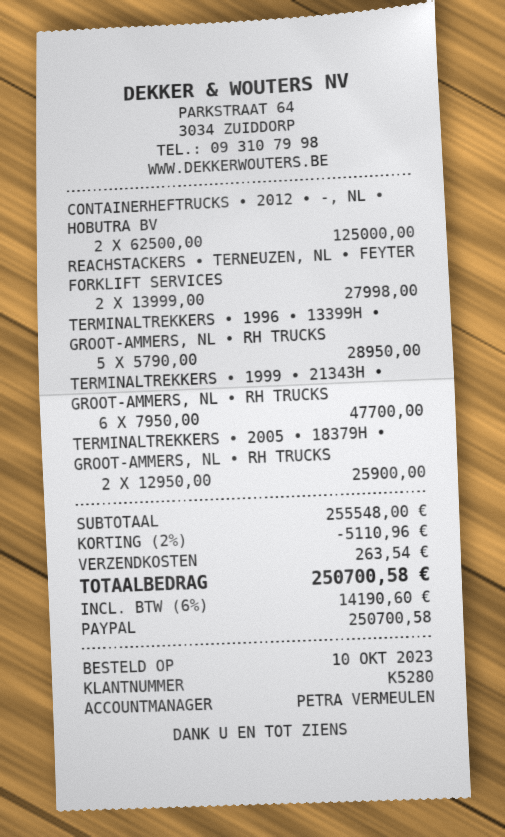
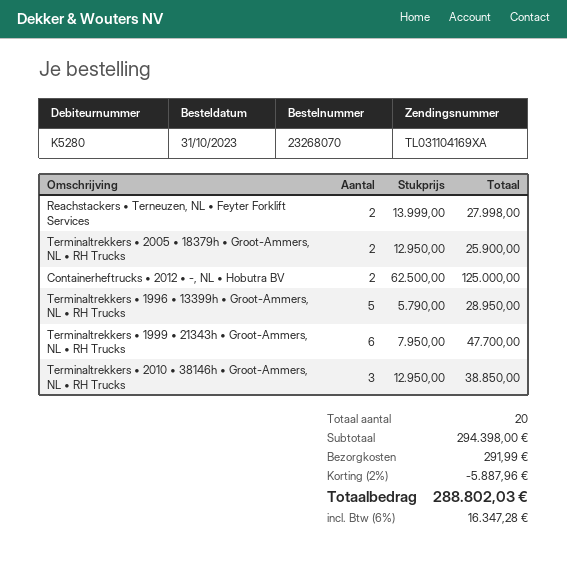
order date: 2023-10-10 -> 2023-10-31
Terminaltrekkers • 2010 • 38146h • Groot-Ammers, NL • RH Trucks: none -> 3 x 12950.00 = 38850.00
subtotal: 255548.00 -> 294398.00
discount: 2% = 5110.96 -> 2% = 5887.96
shipping: 263.54 -> 291.99
tax: 6% = 14190.60 -> 6% = 16347.28
total: 250700.58 -> 288802.03

